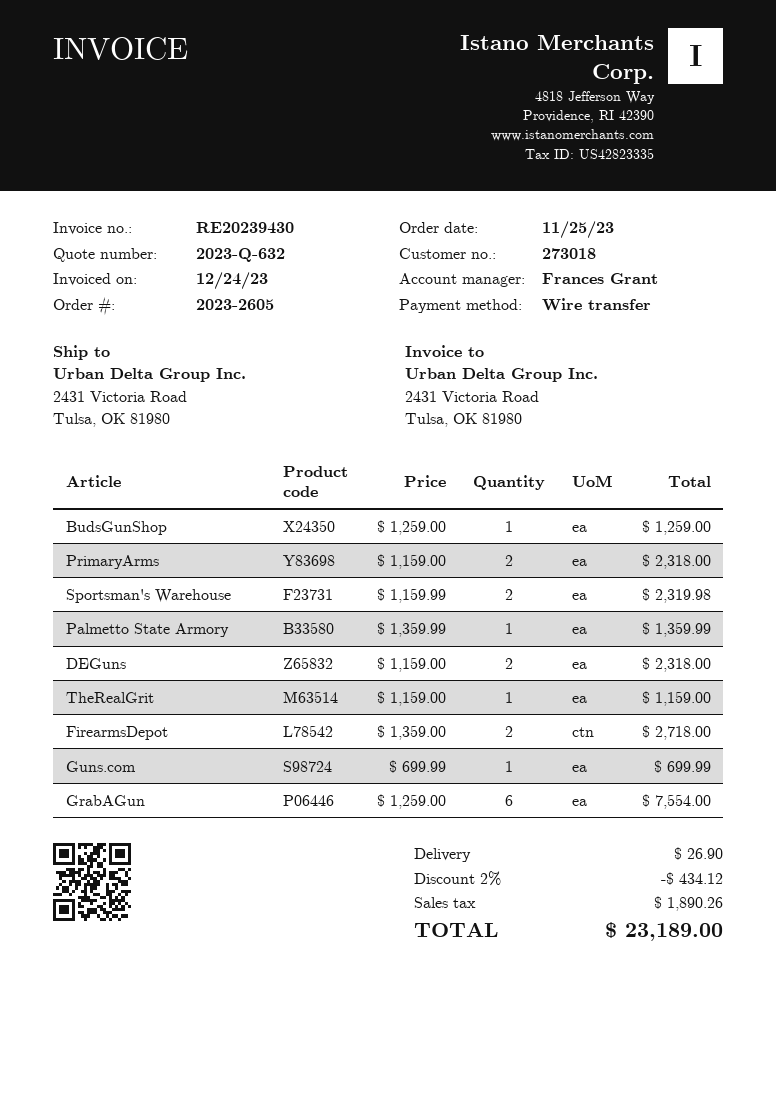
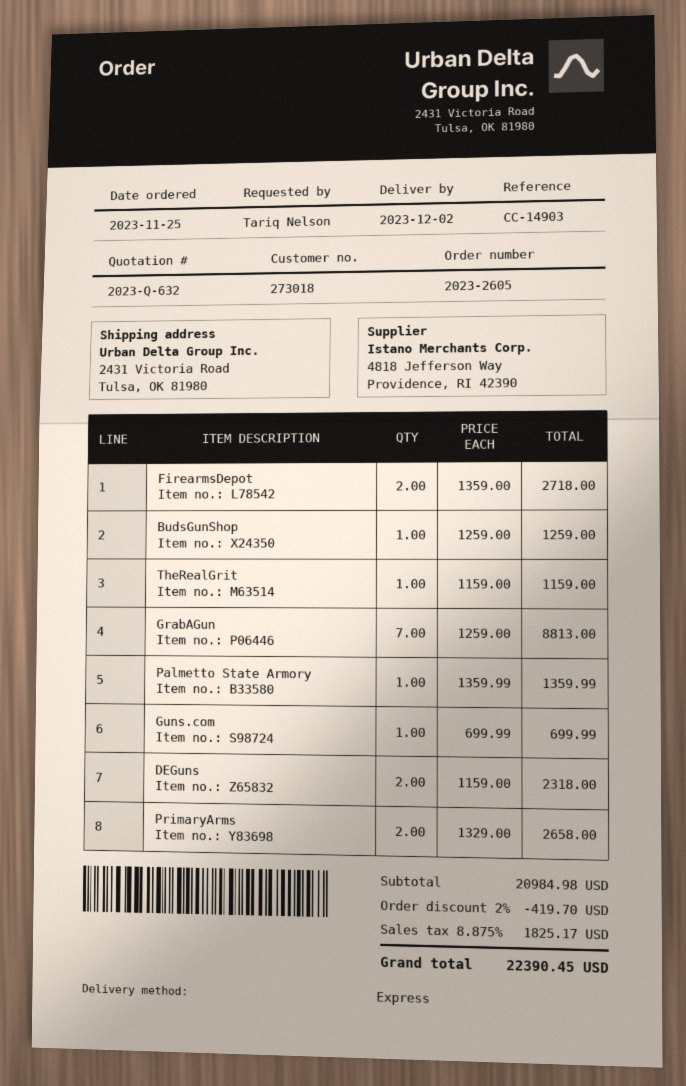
PrimaryArms: 2 x 1159.00 = 2318.00 -> 2 x 1329.00 = 2658.00
Sportsman's Warehouse: 2 x 1159.99 = 2319.98 -> none
GrabAGun: 6 x 1259.00 = 7554.00 -> 7 x 1259.00 = 8813.00
discount: 2% = 434.12 -> 2% = 419.70
shipping: 26.90 -> none
tax: 1890.26 -> 1825.17
total: 23189.00 -> 22390.45

